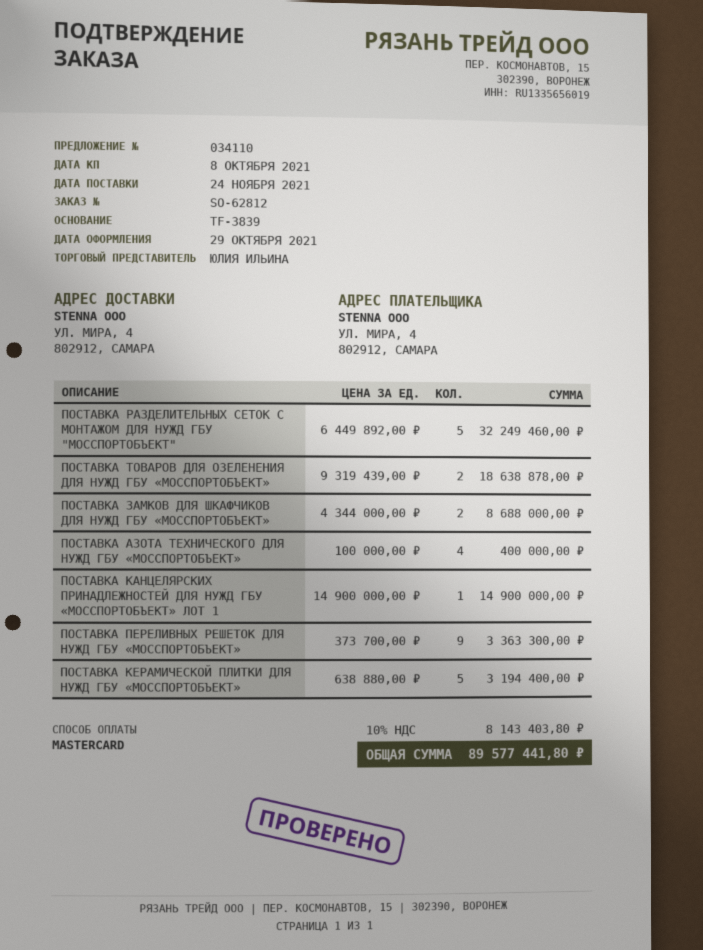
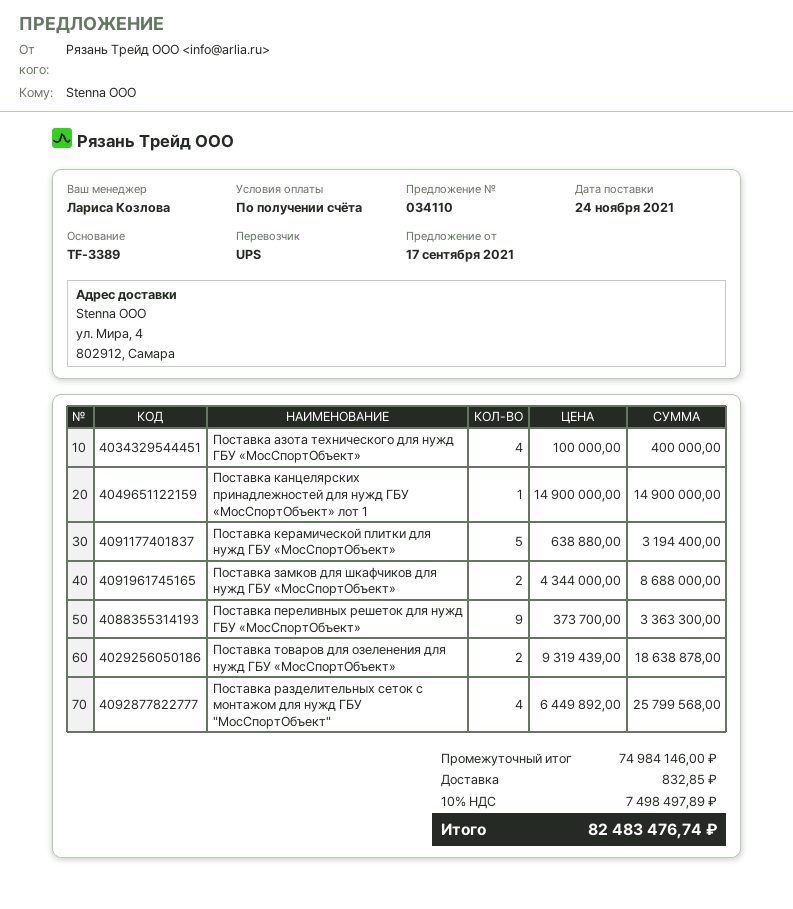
quote date: 2021-10-08 -> 2021-09-17
reference: TF-3839 -> TF-3389
sales rep: ЮЛИЯ ИЛЬИНА -> Лариса Козлова
ПОСТАВКА РАЗДЕЛИТЕЛЬНЫХ СЕТОК С МОНТАЖОМ ДЛЯ НУЖД ГБУ "МОССПОРТОБЪЕКТ": 5 x 6449892.00 = 32249460.00 -> 4 x 6449892.00 = 25799568.00
shipping: none -> 832.85
tax: 10% = 8143403.80 -> 10% = 7498497.89
total: 89577441.80 -> 82483476.74

